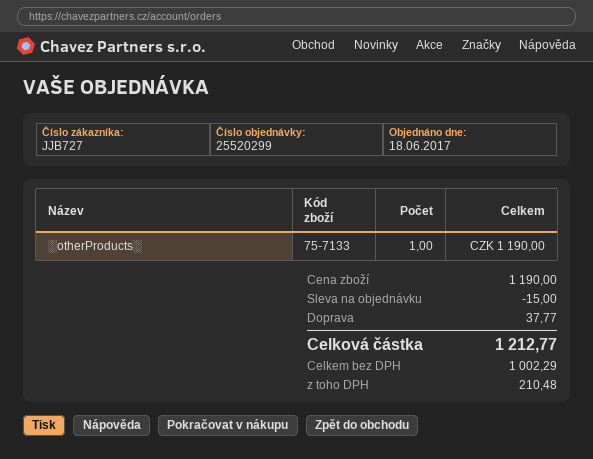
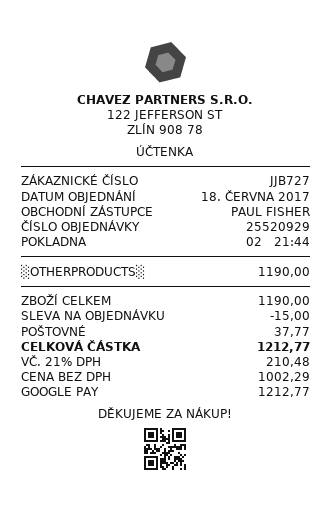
order number: 25520299 -> 25520929

